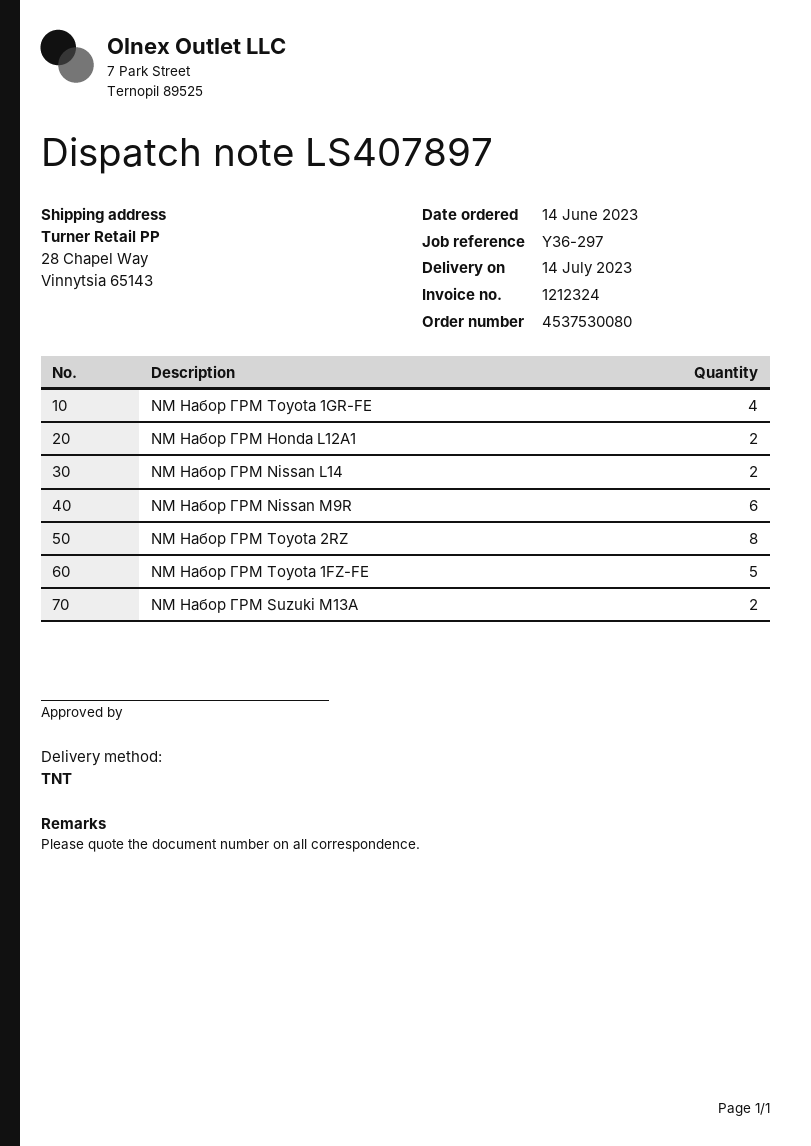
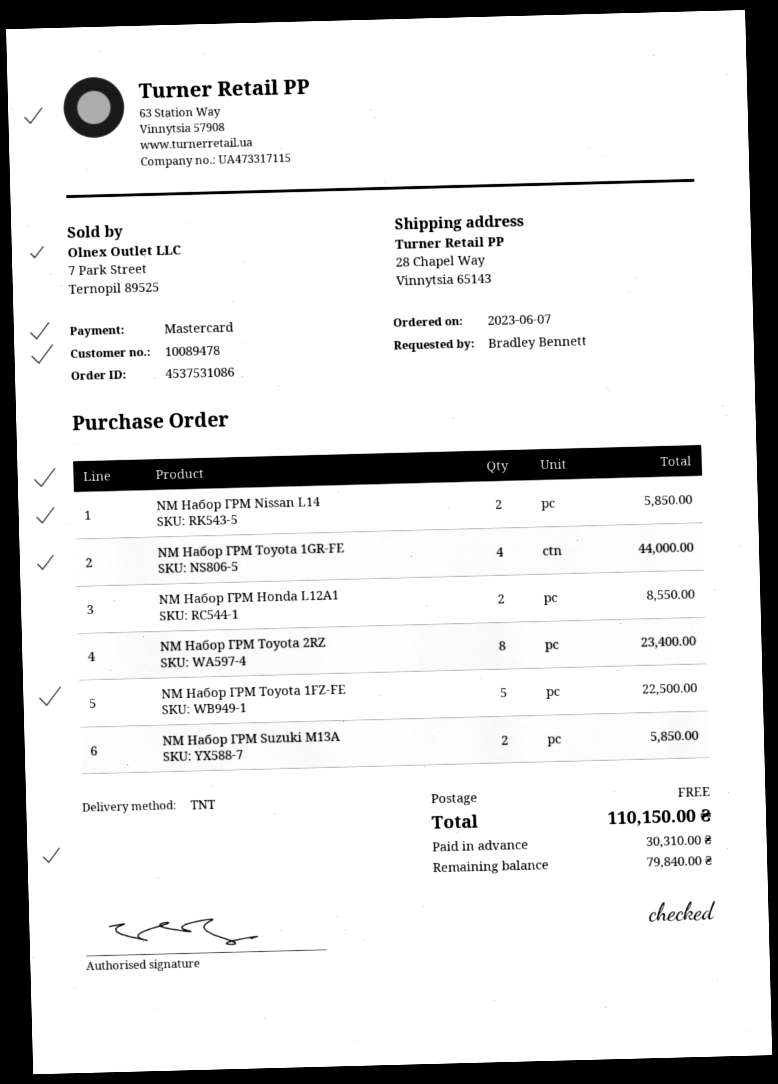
order number: 4537530080 -> 4537531086
order date: 2023-06-14 -> 2023-06-07
NM Набор ГРМ Nissan M9R: 6 -> none

